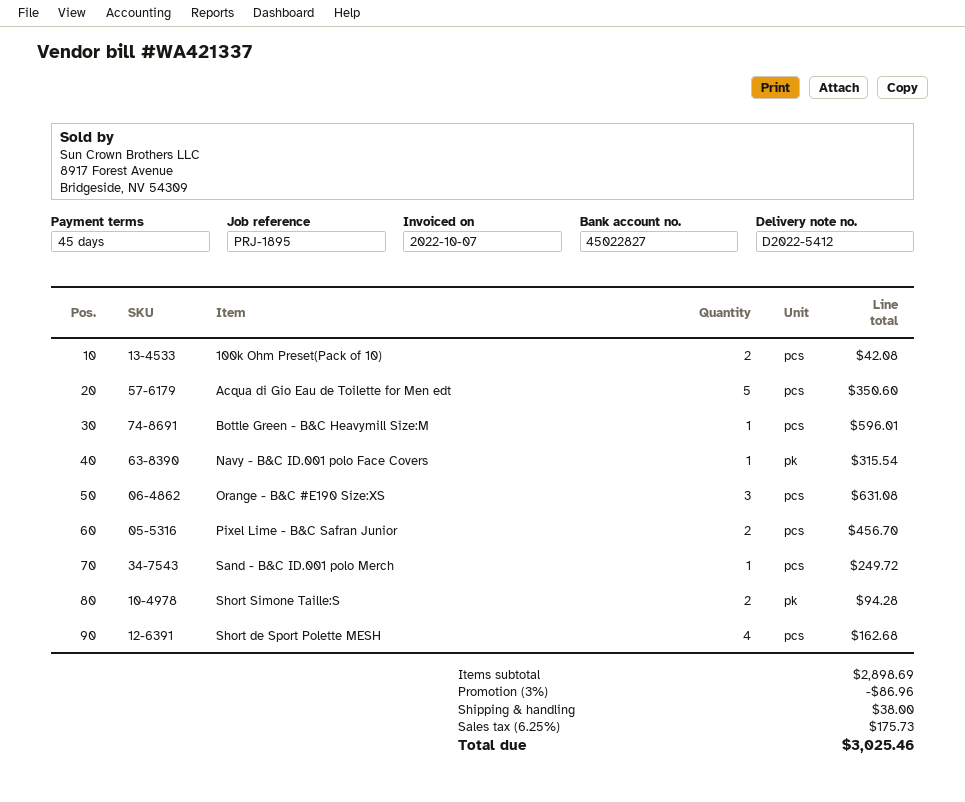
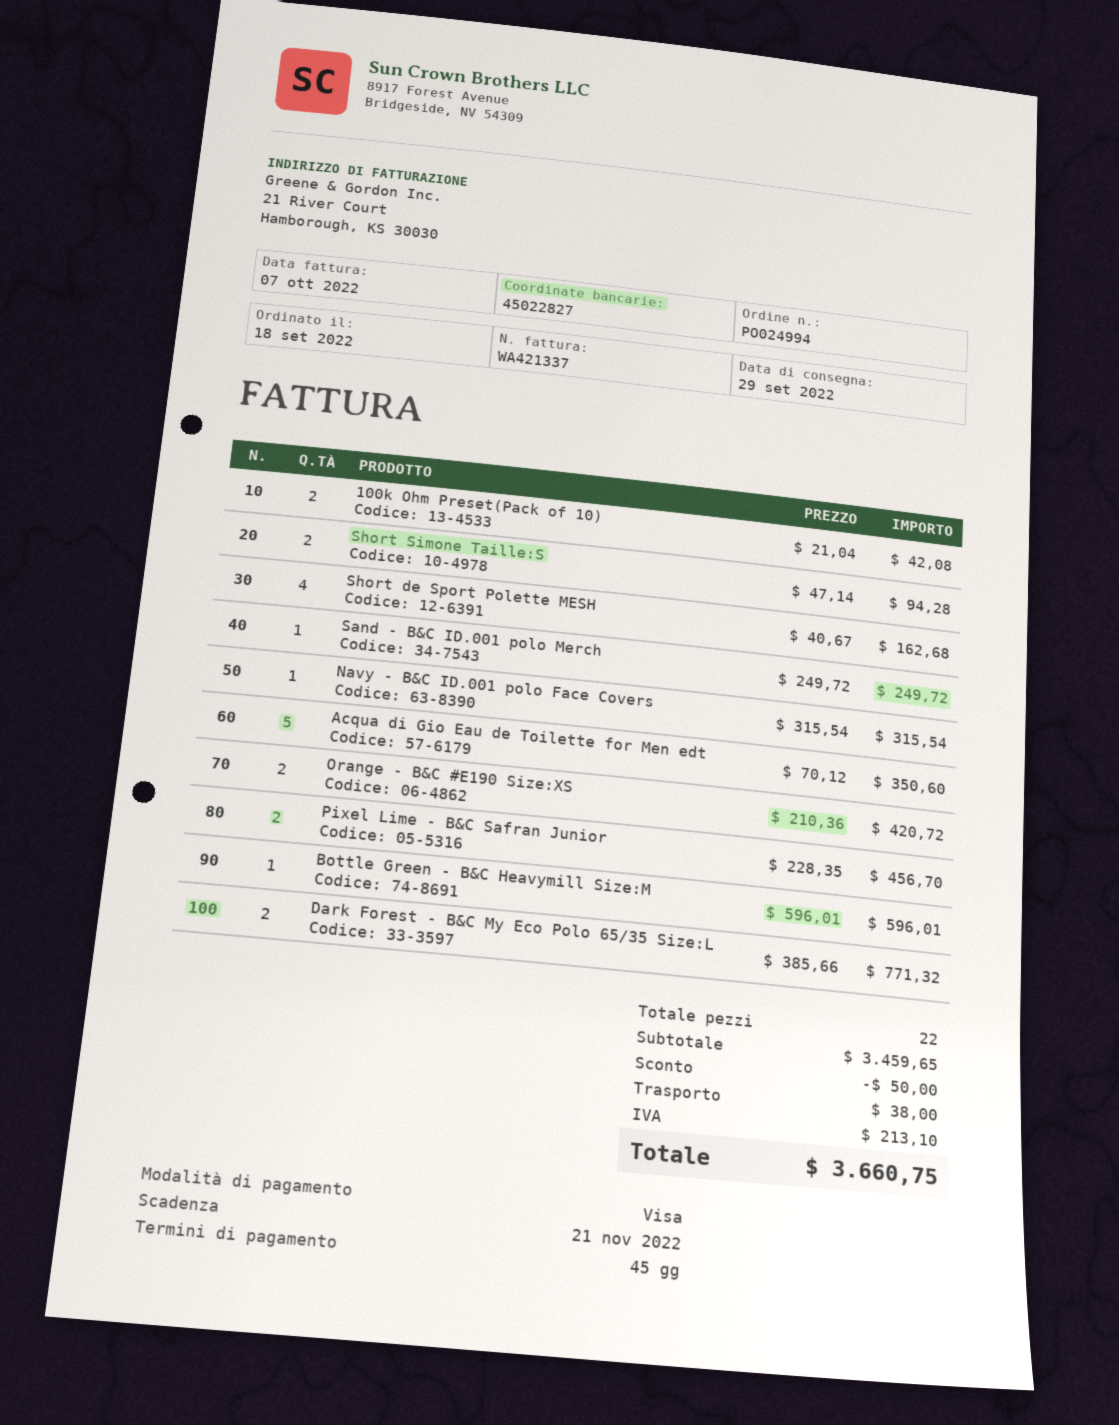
Orange - B&C #E190 Size:XS: 3 for 631.08 -> 2 for 420.72
Dark Forest - B&C My Eco Polo 65/35 Size:L: none -> 2 for 771.32
subtotal: 2898.69 -> 3459.65
discount: 86.96 -> 50.00
tax: 175.73 -> 213.10
total: 3025.46 -> 3660.75

